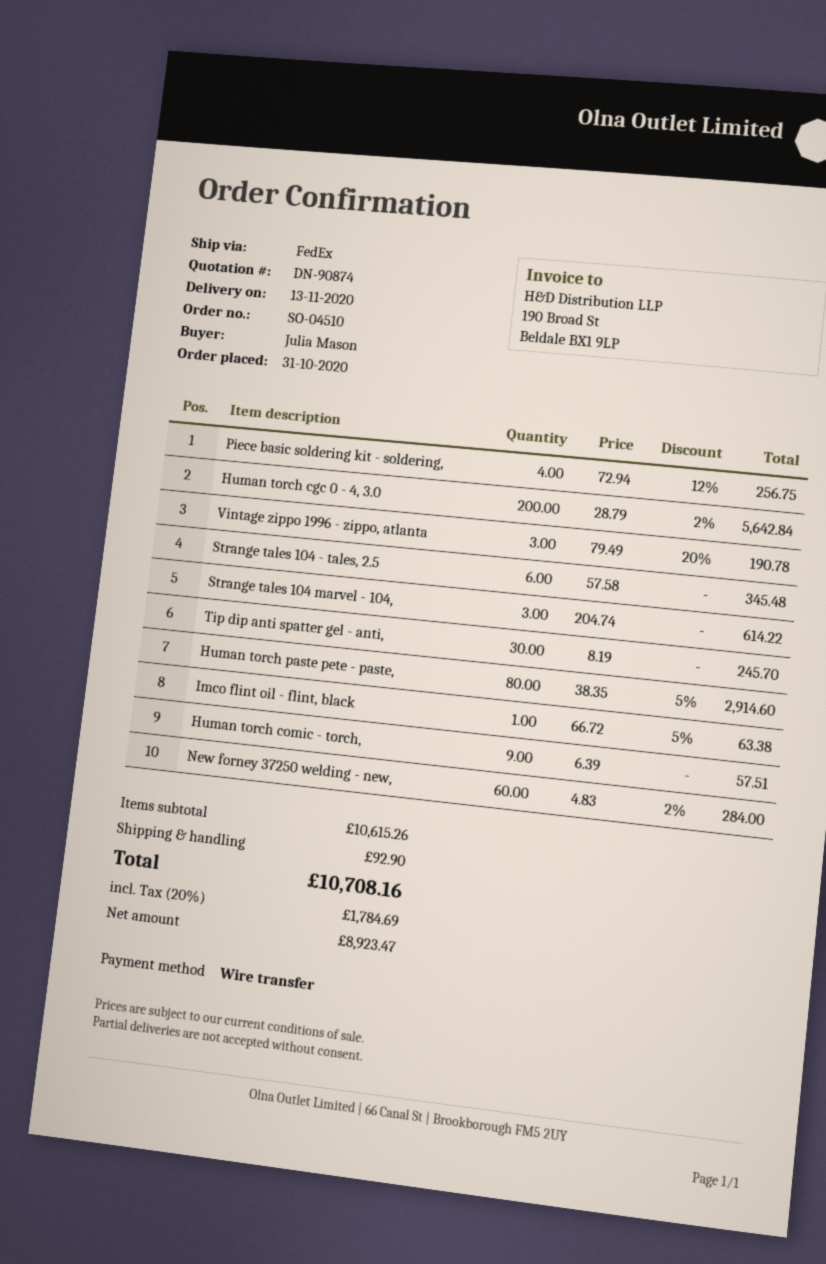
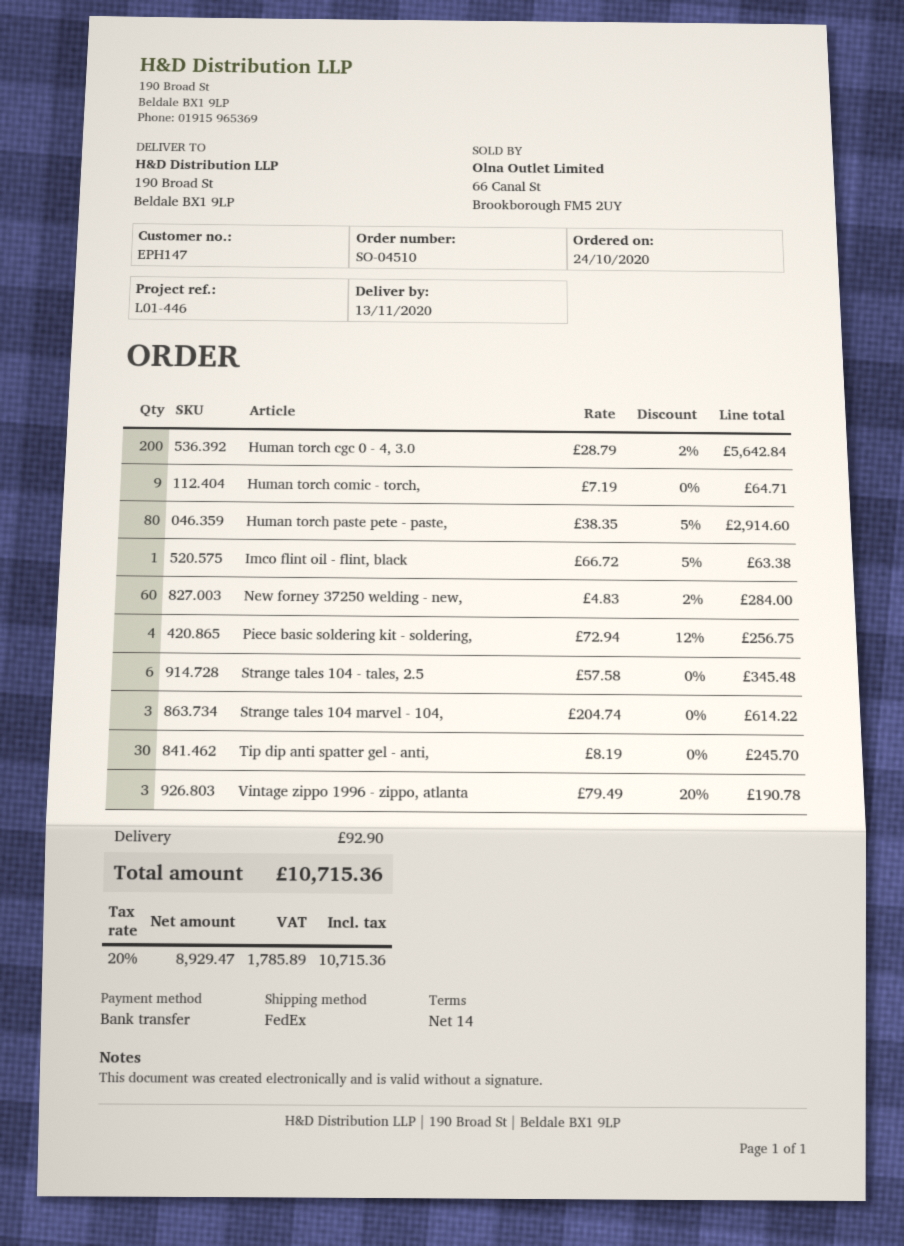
order date: 2020-10-31 -> 2020-10-24
Human torch comic - torch,: 9 x 6.39 = 57.51 -> 9 x 7.19 = 64.71
net: 8923.47 -> 8929.47
tax: 20% = 1784.69 -> 20% = 1785.89
total: 10708.16 -> 10715.36

